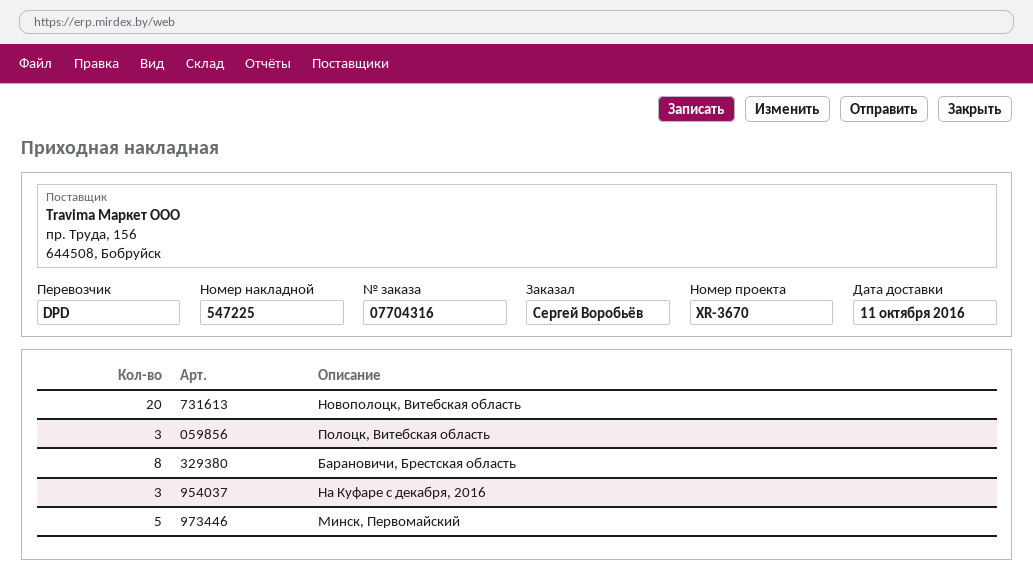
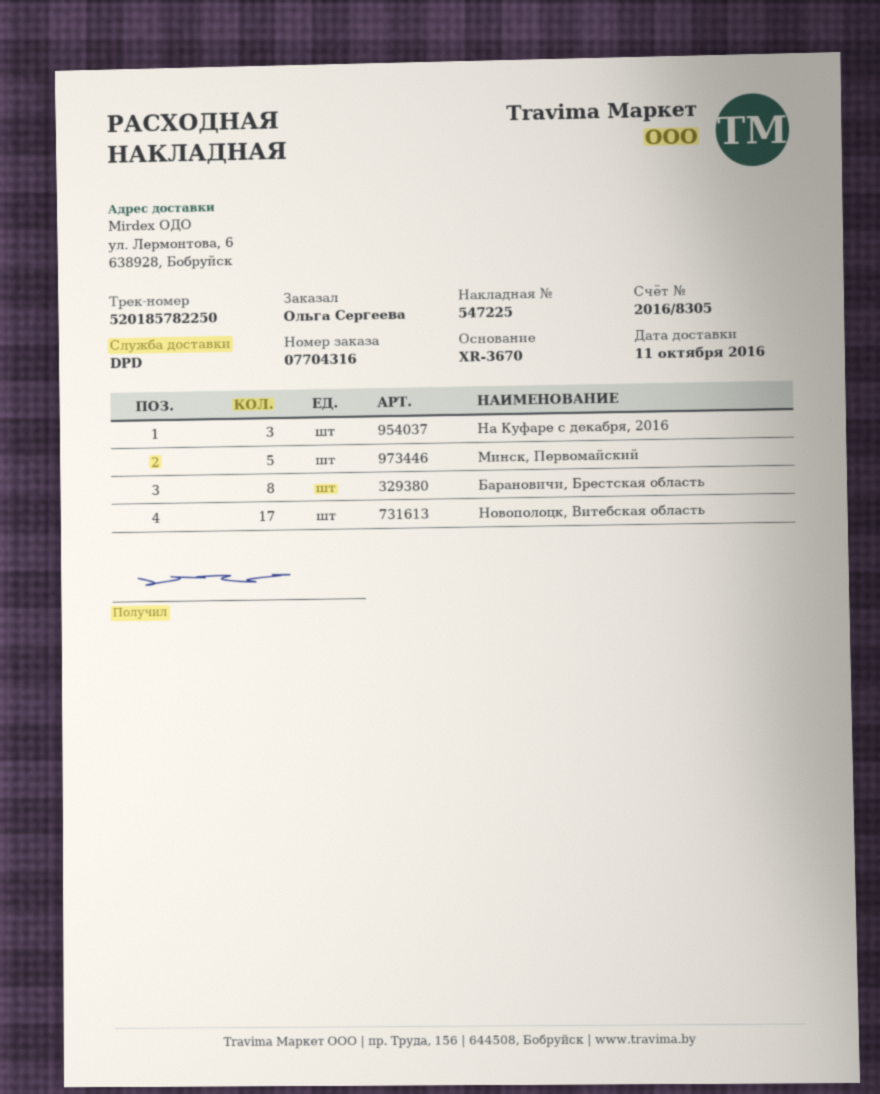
ordered by: Сергей Воробьёв -> Ольга Сергеева
Новополоцк, Витебская область: 20 -> 17
Полоцк, Витебская область: 3 -> none

